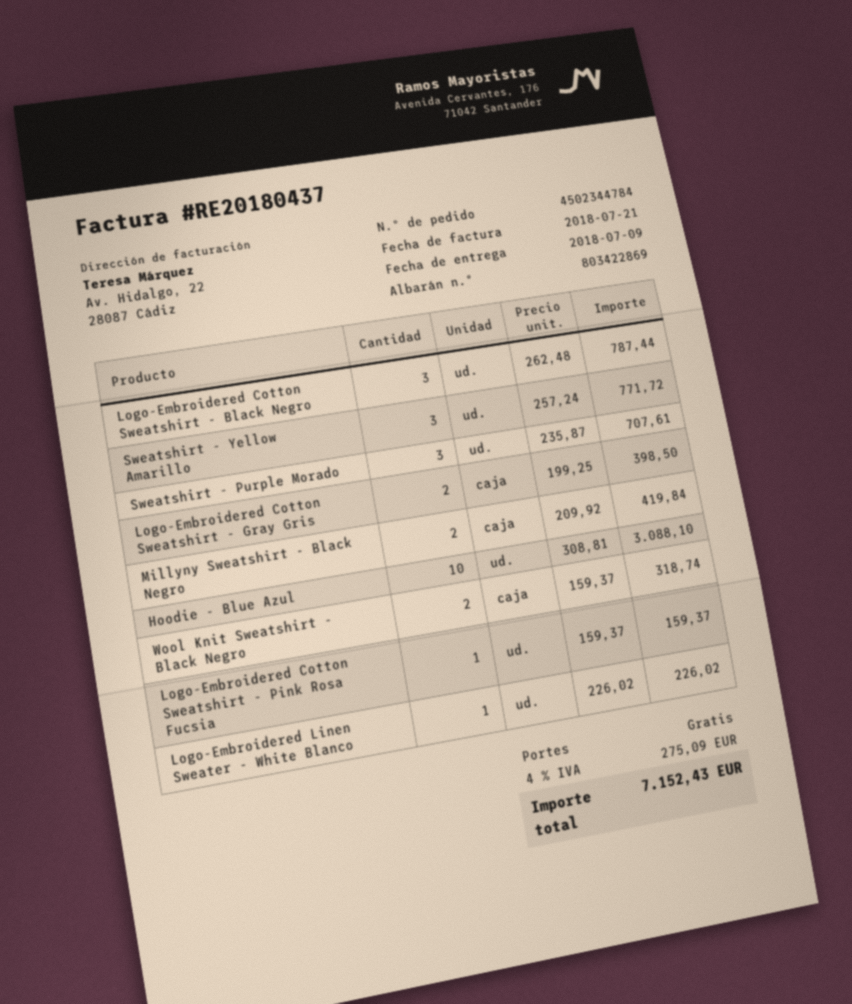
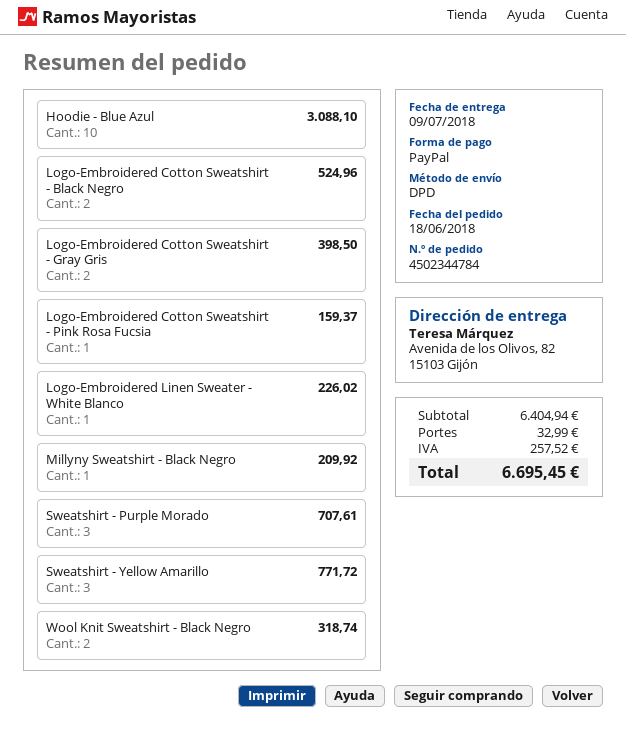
Logo-Embroidered Cotton Sweatshirt - Black Negro: 3 for 787.44 -> 2 for 524.96
Millyny Sweatshirt - Black Negro: 2 for 419.84 -> 1 for 209.92
shipping: 0.00 -> 32.99
tax: 275.09 -> 257.52
total: 7152.43 -> 6695.45

